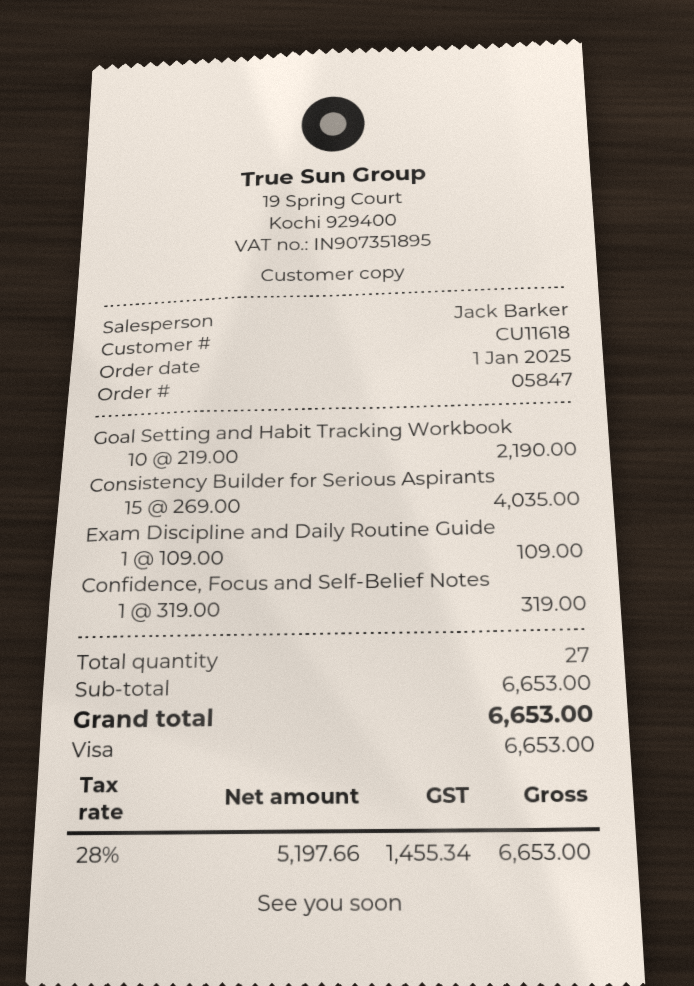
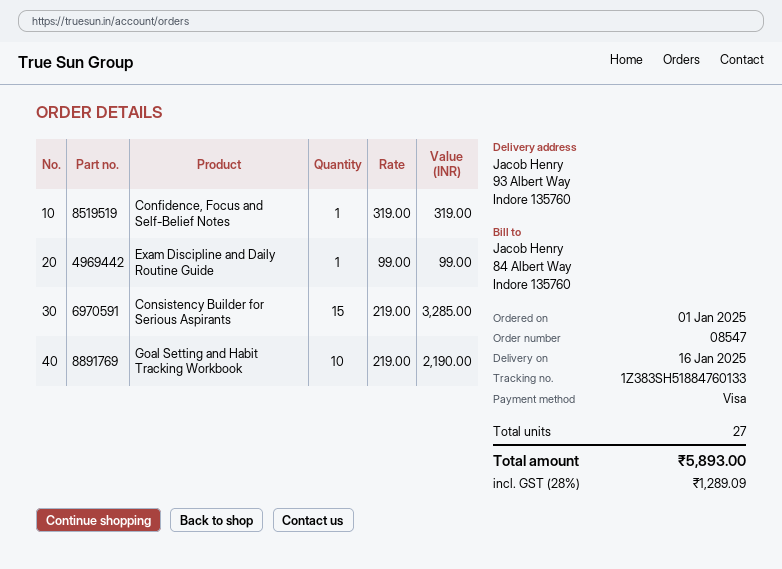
order number: 05847 -> 08547
Consistency Builder for Serious Aspirants: 15 x 269.00 = 4035.00 -> 15 x 219.00 = 3285.00
Exam Discipline and Daily Routine Guide: 1 x 109.00 = 109.00 -> 1 x 99.00 = 99.00
tax: 28% = 1455.34 -> 28% = 1289.09
total: 6653.00 -> 5893.00

